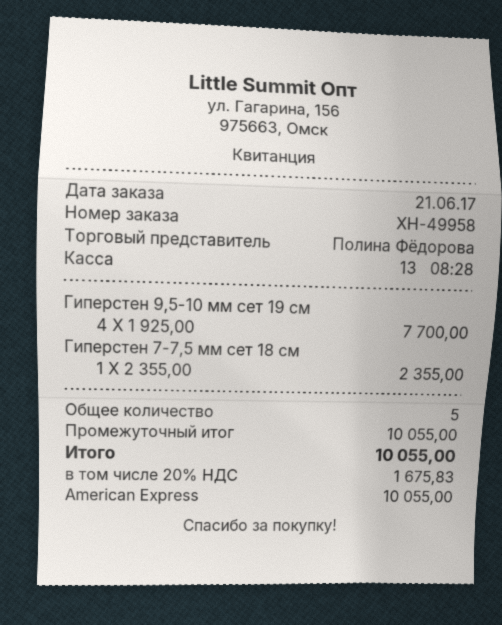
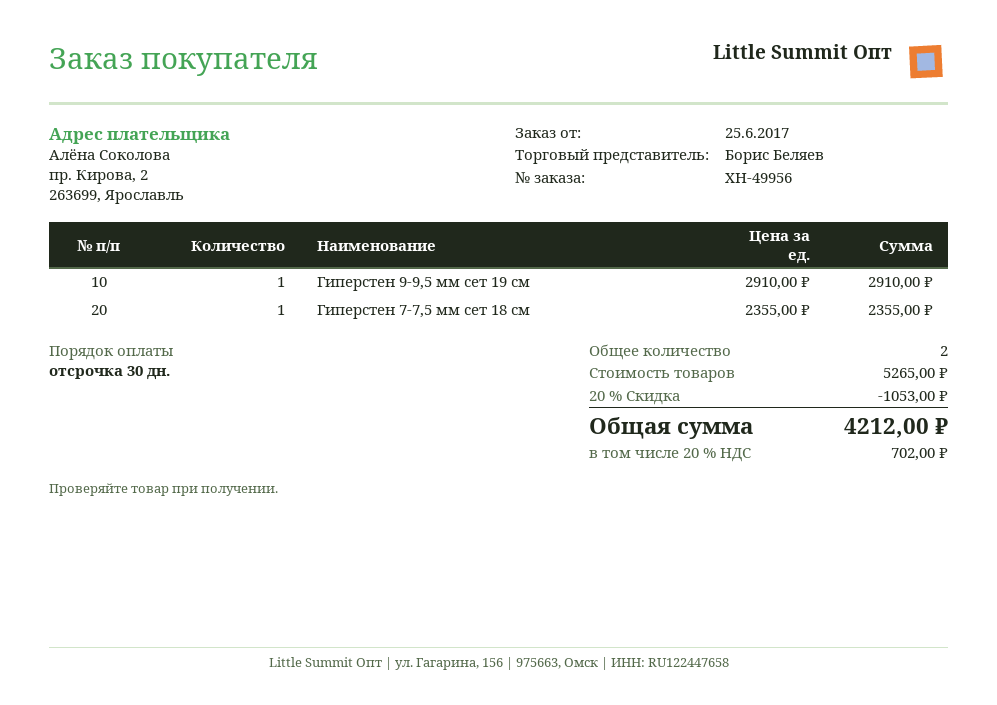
order number: XH-49958 -> XH-49956
order date: 2017-06-21 -> 2017-06-25
sales rep: Полина Фёдорова -> Борис Беляев
Гиперстен 9,5-10 мм сет 19 см: 4 x 1925.00 = 7700.00 -> none
Гиперстен 9-9,5 мм сет 19 см: none -> 1 x 2910.00 = 2910.00
total quantity: 5 -> 2
subtotal: 10055.00 -> 5265.00
discount: none -> 20% = 1053.00
tax: 20% = 1675.83 -> 20% = 702.00
total: 10055.00 -> 4212.00

